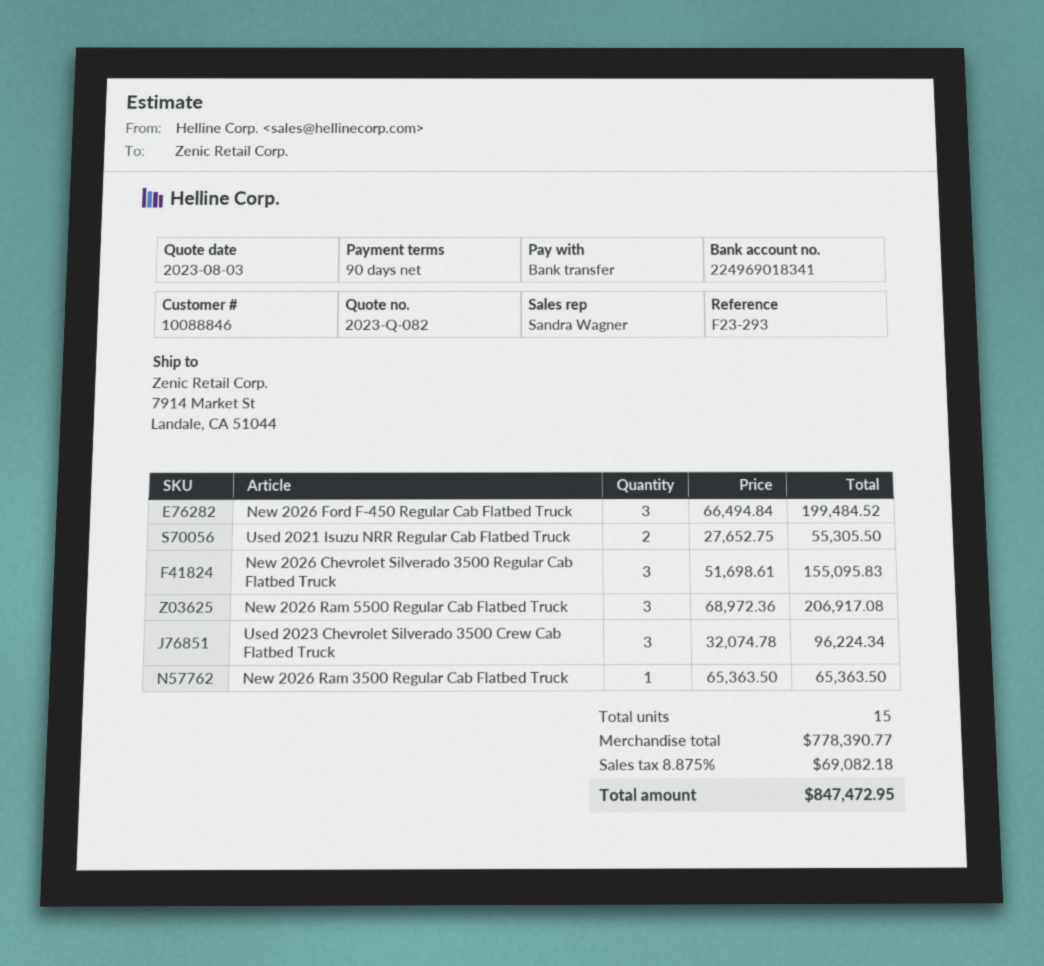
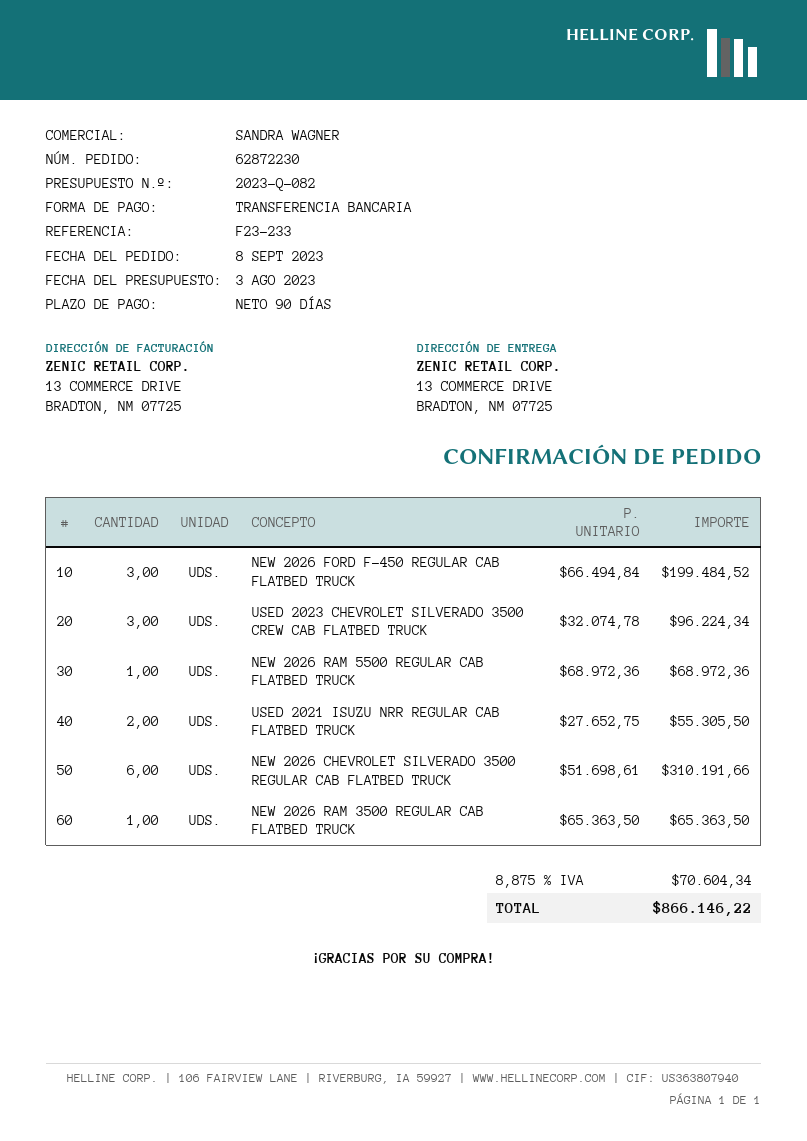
reference: F23-293 -> F23-233
ship to: 7914 Market St, Landale, CA 51044 -> 13 COMMERCE DRIVE, BRADTON, NM 07725
New 2026 Chevrolet Silverado 3500 Regular Cab Flatbed Truck: 3 x 51698.61 = 155095.83 -> 6 x 51698.61 = 310191.66
New 2026 Ram 5500 Regular Cab Flatbed Truck: 3 x 68972.36 = 206917.08 -> 1 x 68972.36 = 68972.36
tax: 8.875% = 69082.18 -> 8.875% = 70604.34
total: 847472.95 -> 866146.22

